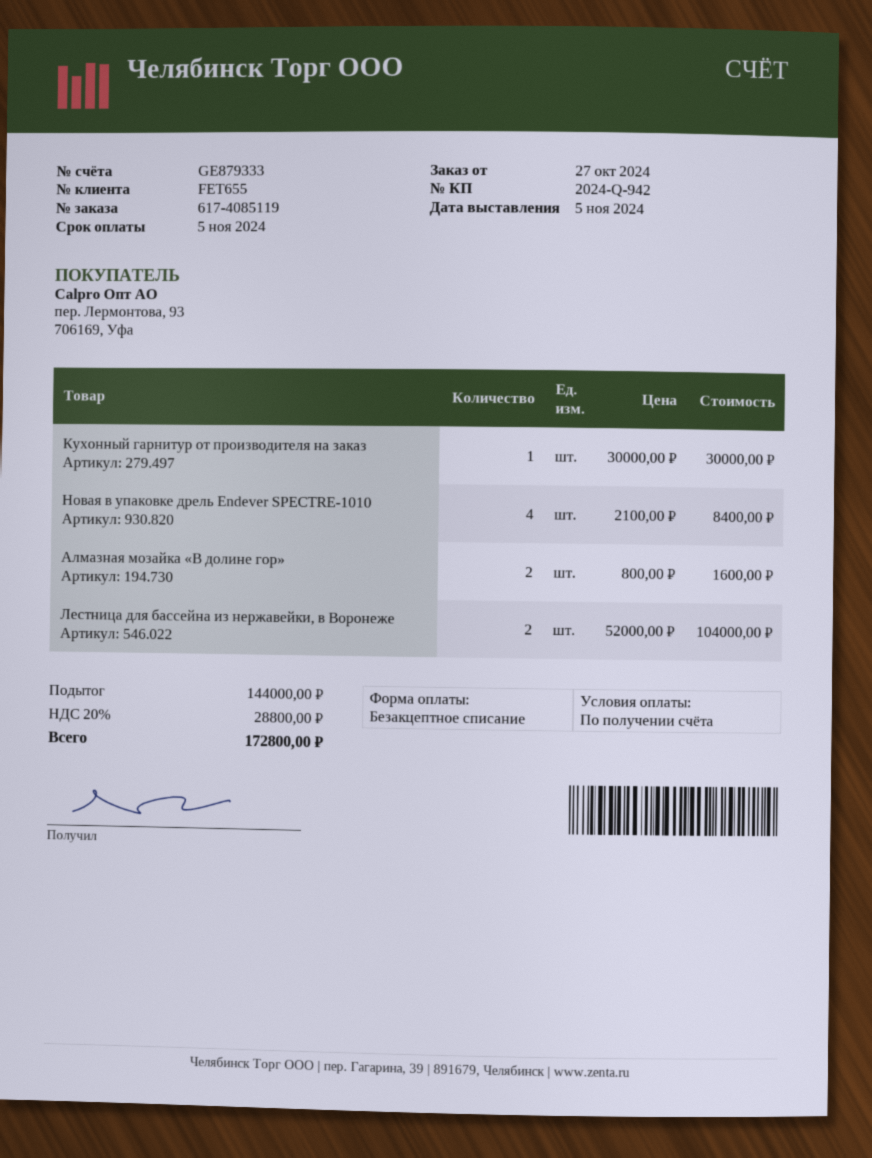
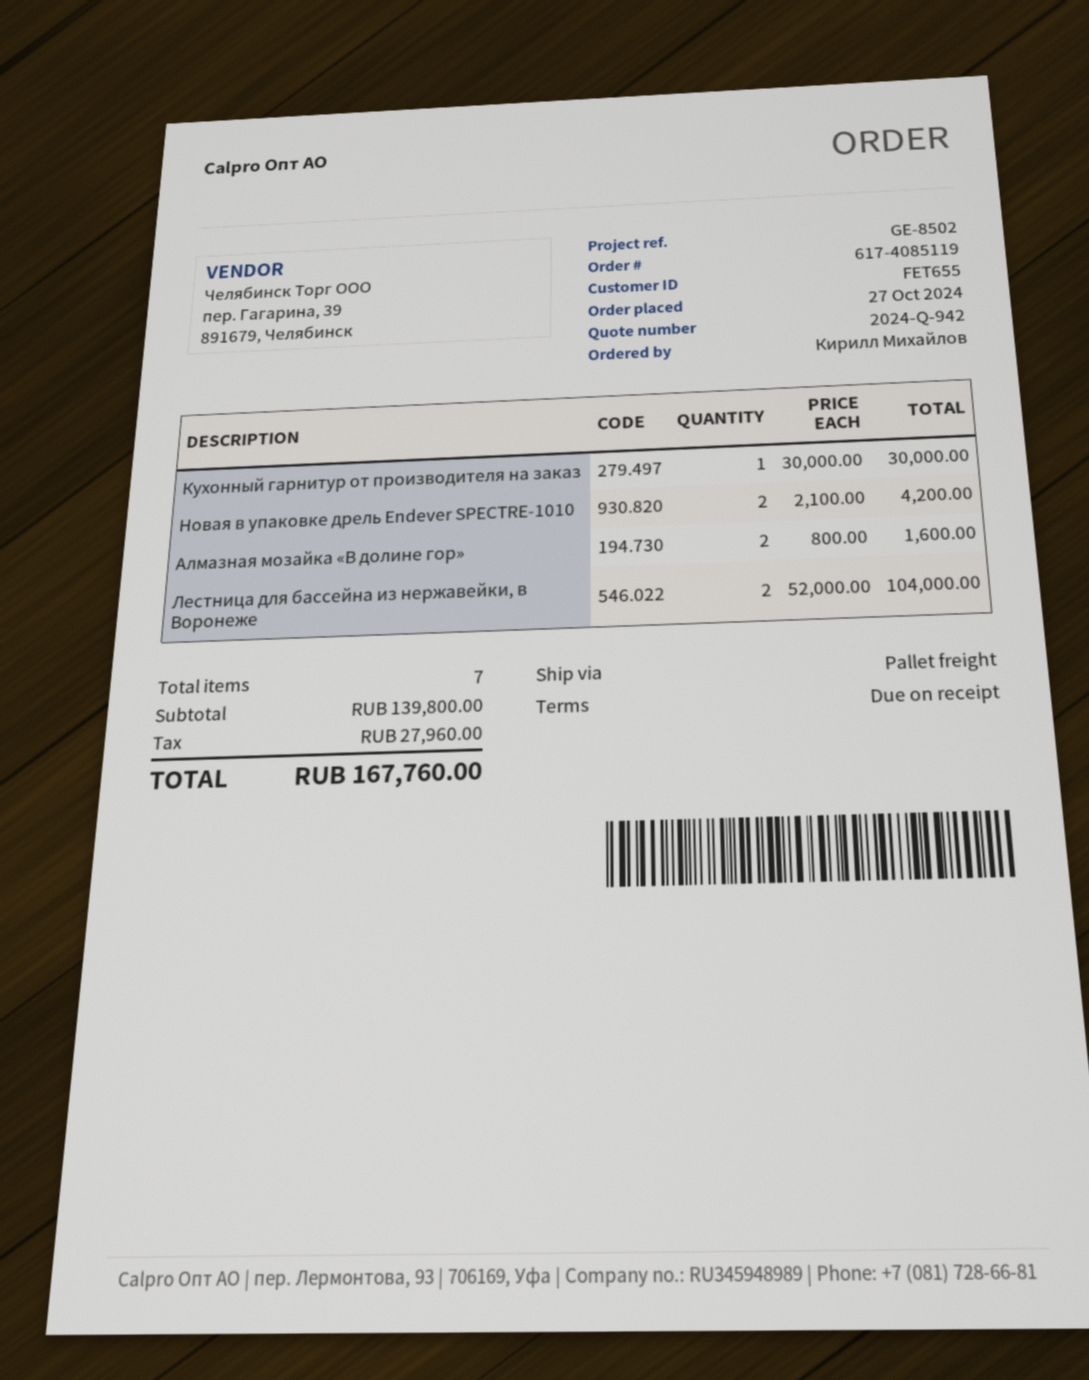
Новая в упаковке дрель Endever SPECTRE-1010: 4 x 2100.00 = 8400.00 -> 2 x 2100.00 = 4200.00
subtotal: 144000.00 -> 139800.00
tax: 28800.00 -> 27960.00
total: 172800.00 -> 167760.00

